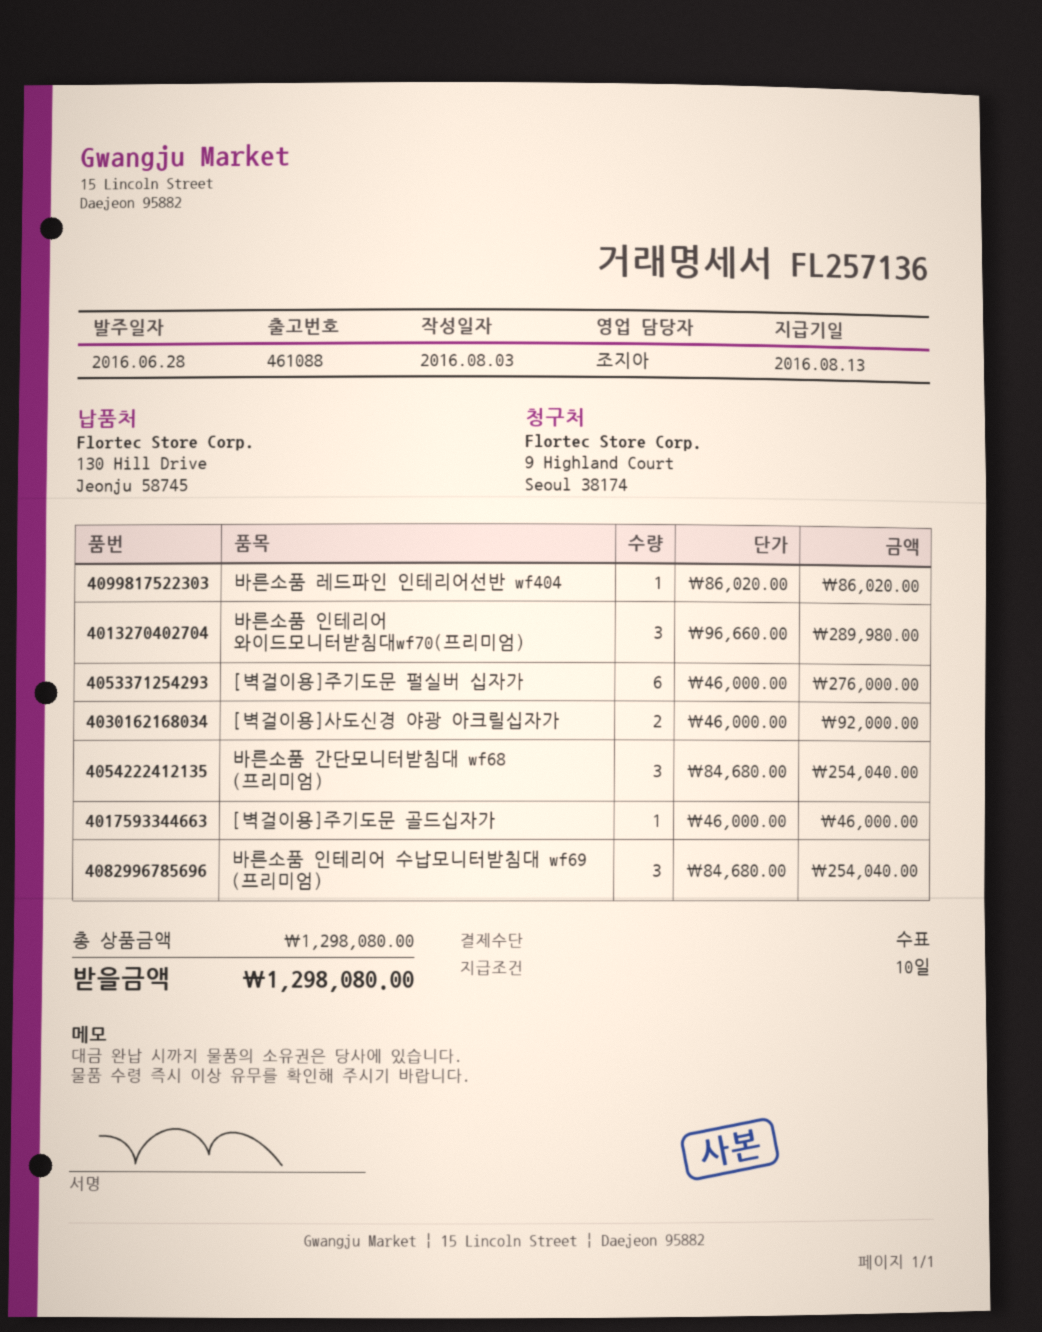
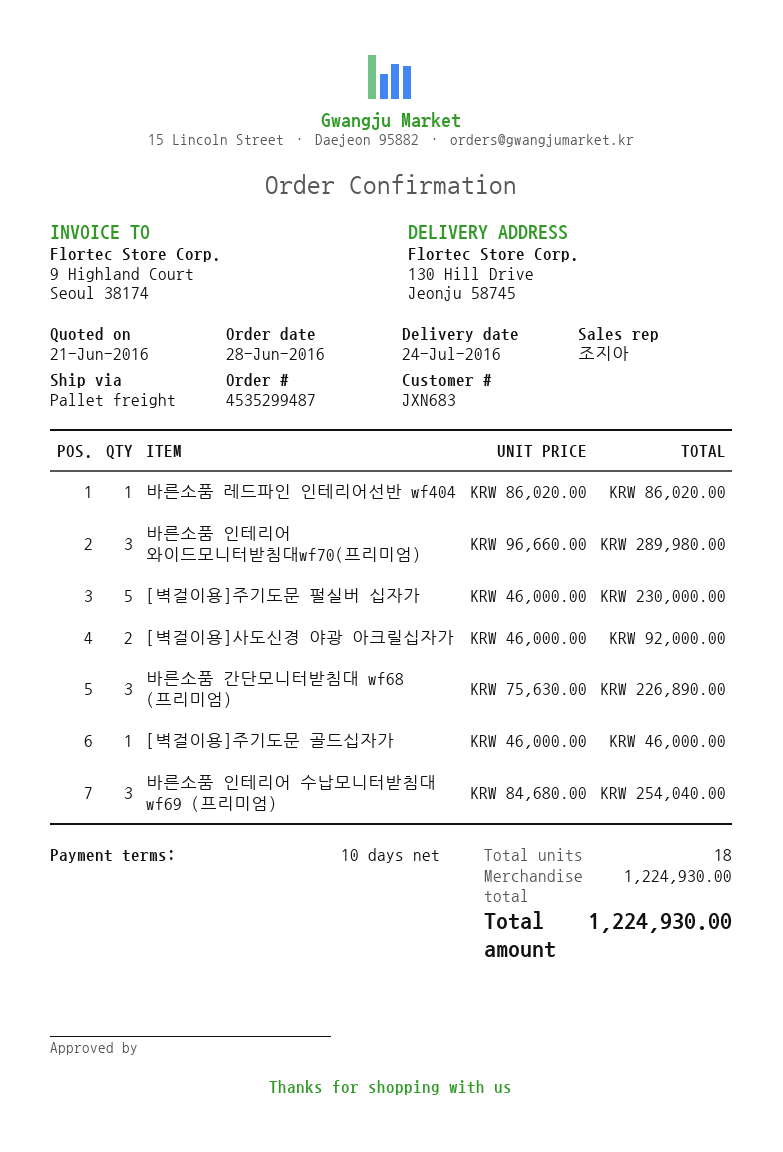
[벽걸이용]주기도문 펄실버 십자가: 6 x 46000.00 = 276000.00 -> 5 x 46000.00 = 230000.00
바른소품 간단모니터받침대 wf68 (프리미엄): 3 x 84680.00 = 254040.00 -> 3 x 75630.00 = 226890.00
subtotal: 1298080.00 -> 1224930.00
total: 1298080.00 -> 1224930.00

